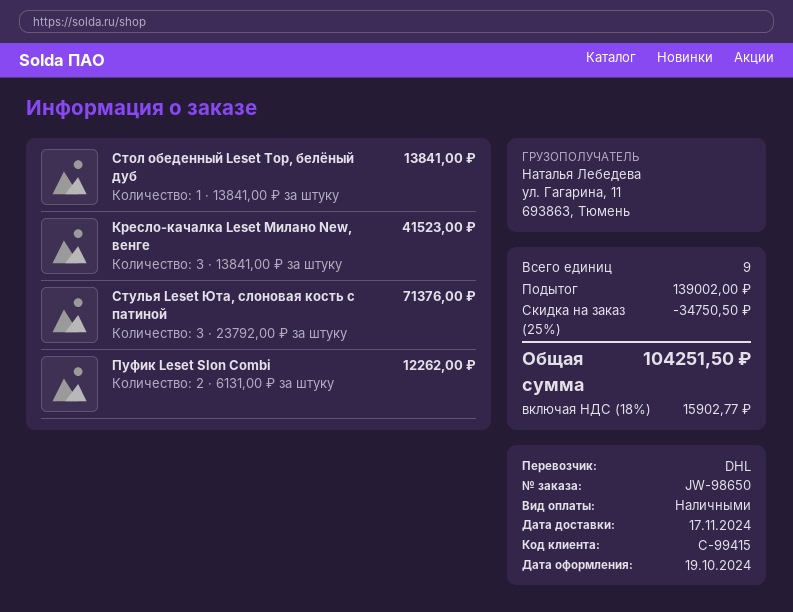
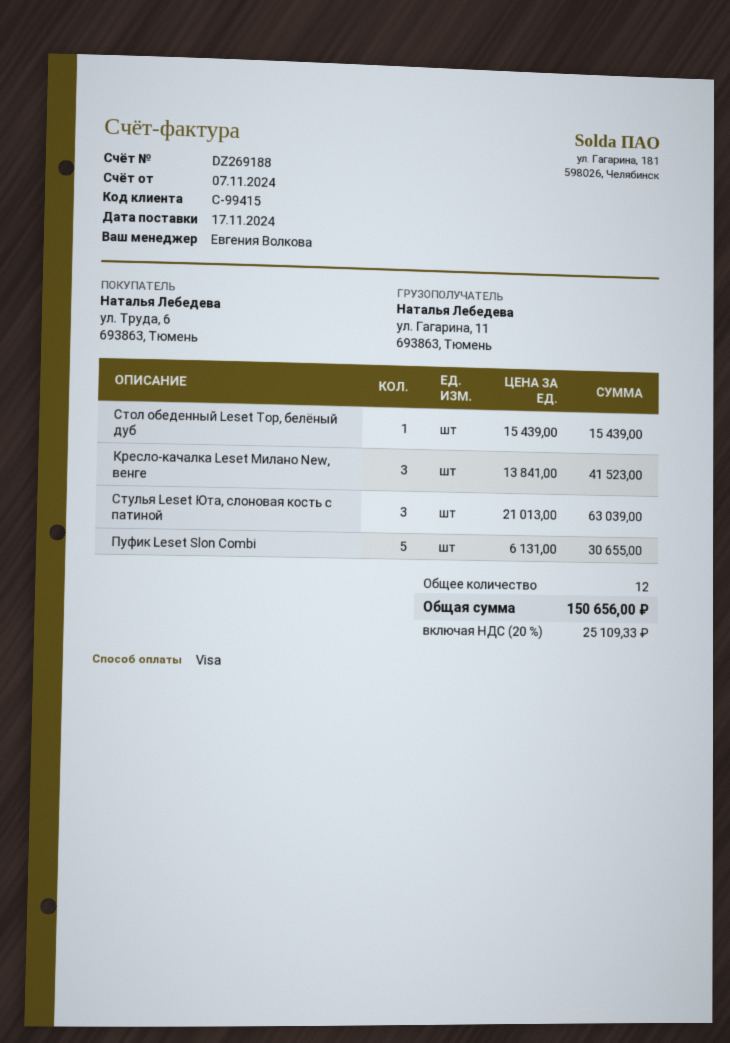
payment method: cash -> Visa
Стол обеденный Leset Тор, белёный дуб: 1 x 13841.00 = 13841.00 -> 1 x 15439.00 = 15439.00
Стулья Leset Юта, слоновая кость с патиной: 3 x 23792.00 = 71376.00 -> 3 x 21013.00 = 63039.00
Пуфик Leset Slon Combi: 2 x 6131.00 = 12262.00 -> 5 x 6131.00 = 30655.00
total quantity: 9 -> 12
discount: 25% = 34750.50 -> none
tax: 18% = 15902.77 -> 20% = 25109.33
total: 104251.50 -> 150656.00

